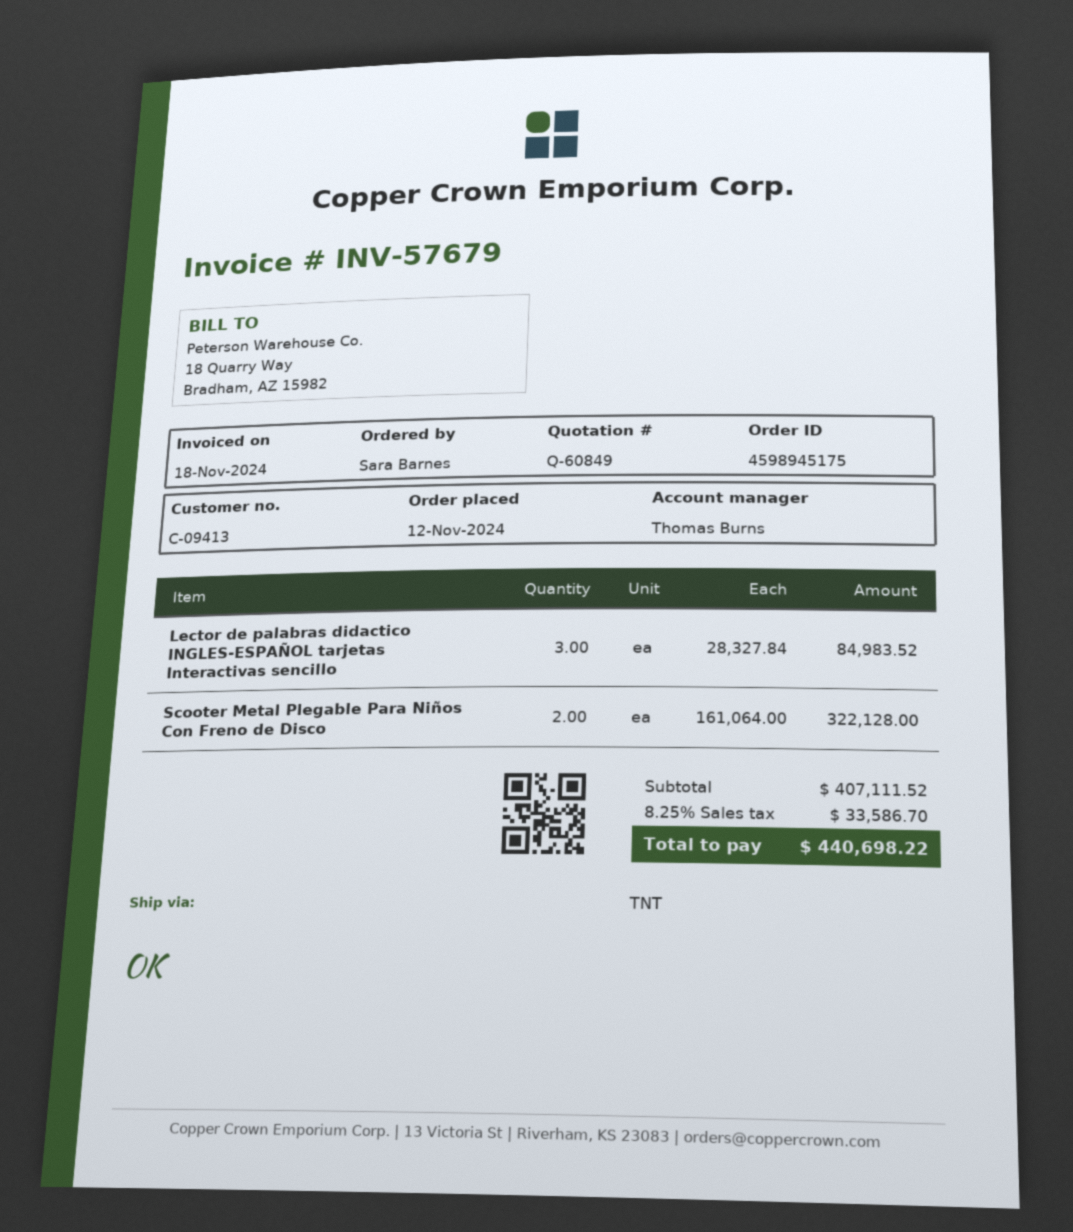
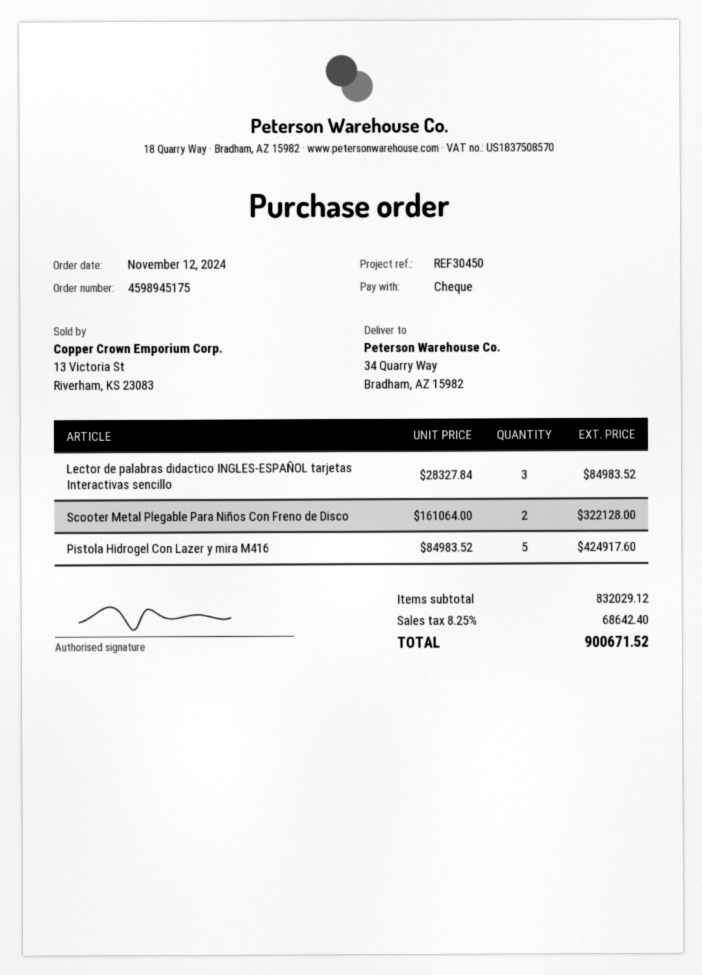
Pistola Hidrogel Con Lazer y mira M416: none -> 5 x 84983.52 = 424917.60
subtotal: 407111.52 -> 832029.12
tax: 8.25% = 33586.70 -> 8.25% = 68642.40
total: 440698.22 -> 900671.52

